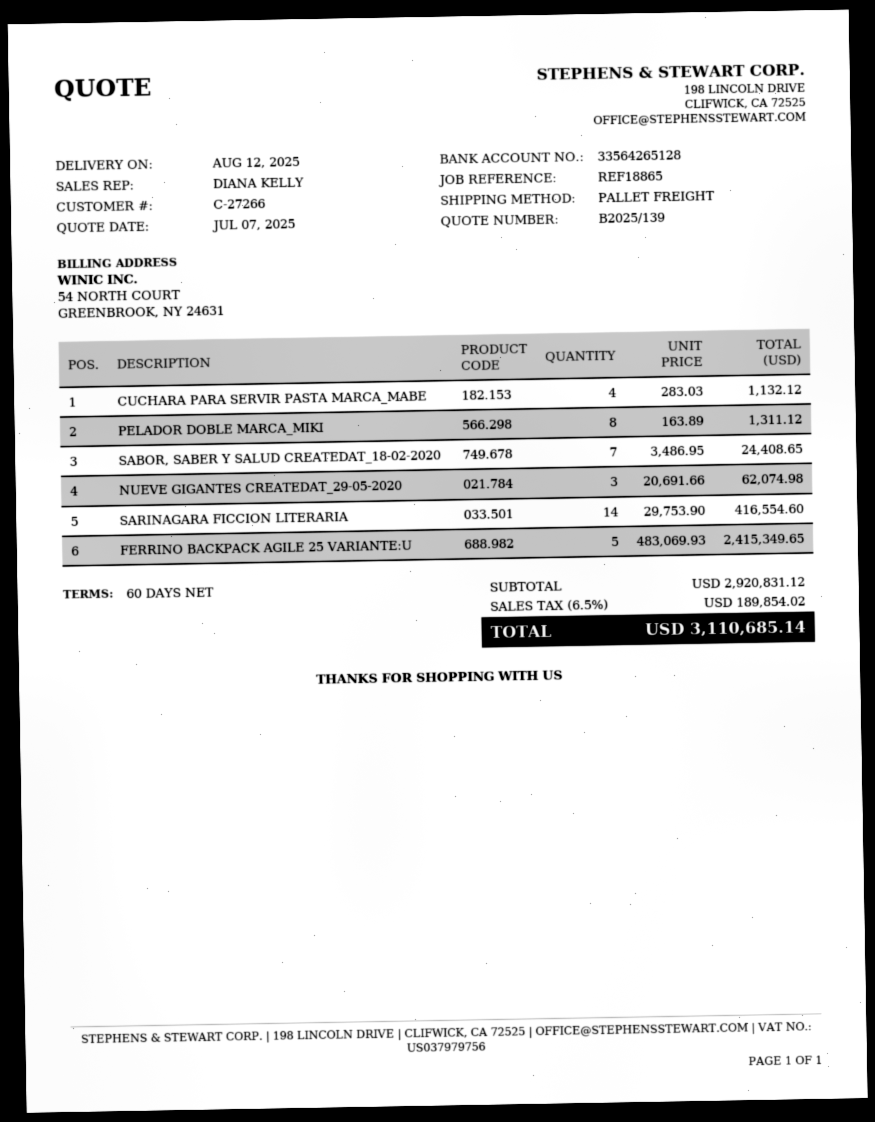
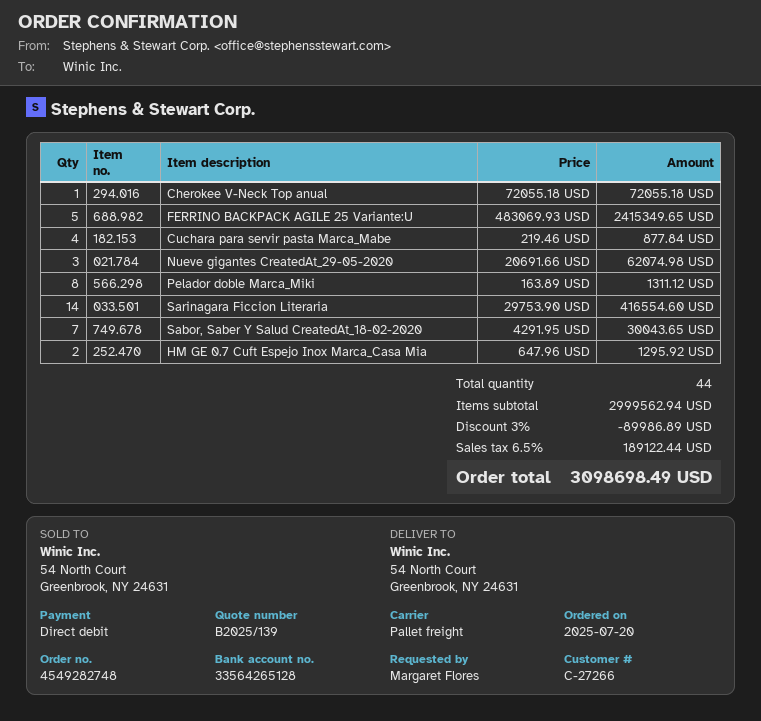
CUCHARA PARA SERVIR PASTA MARCA_MABE: 4 x 283.03 = 1132.12 -> 4 x 219.46 = 877.84
SABOR, SABER Y SALUD CREATEDAT_18-02-2020: 7 x 3486.95 = 24408.65 -> 7 x 4291.95 = 30043.65
Cherokee V-Neck Top anual: none -> 1 x 72055.18 = 72055.18
HM GE 0.7 Cuft Espejo Inox Marca_Casa Mia: none -> 2 x 647.96 = 1295.92
subtotal: 2920831.12 -> 2999562.94
discount: none -> 3% = 89986.89
tax: 6.5% = 189854.02 -> 6.5% = 189122.44
total: 3110685.14 -> 3098698.49

